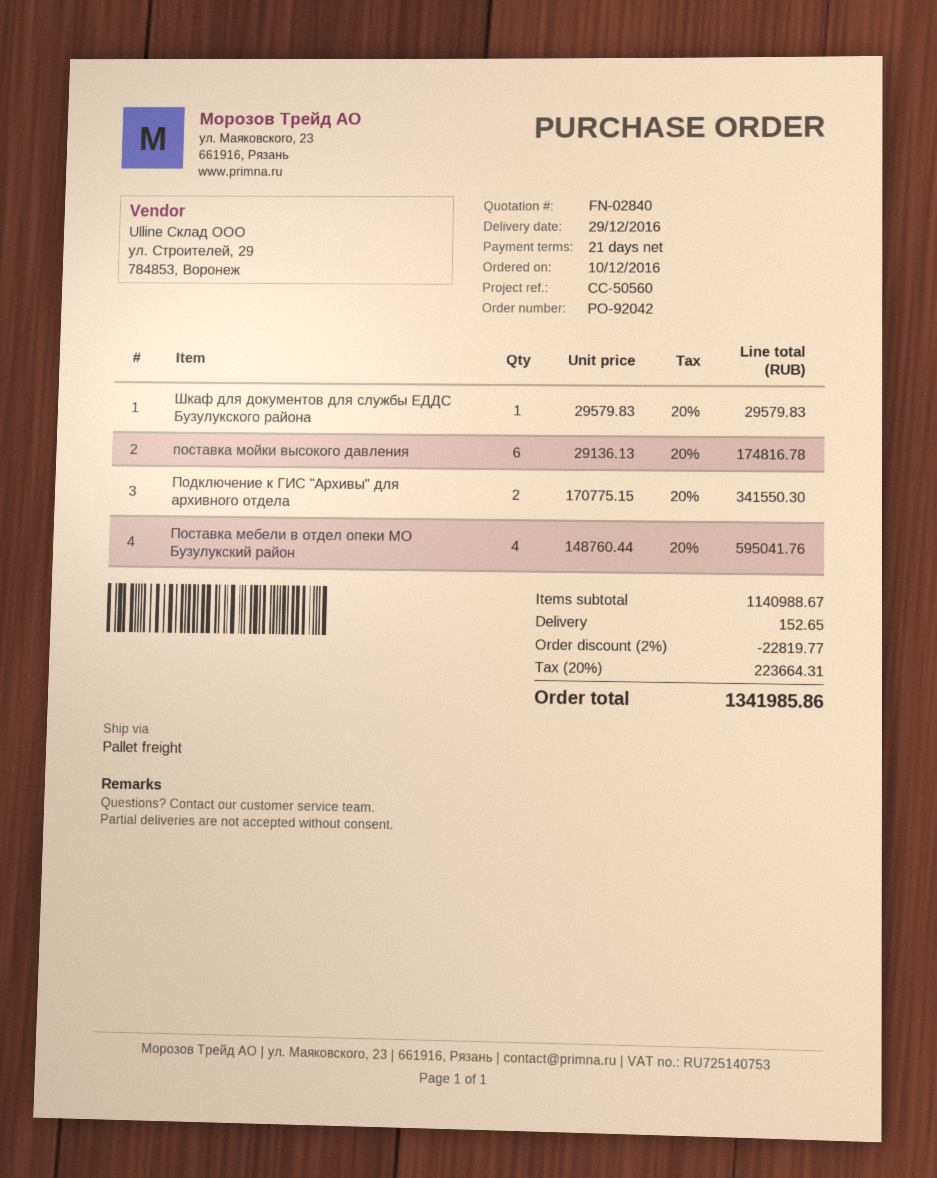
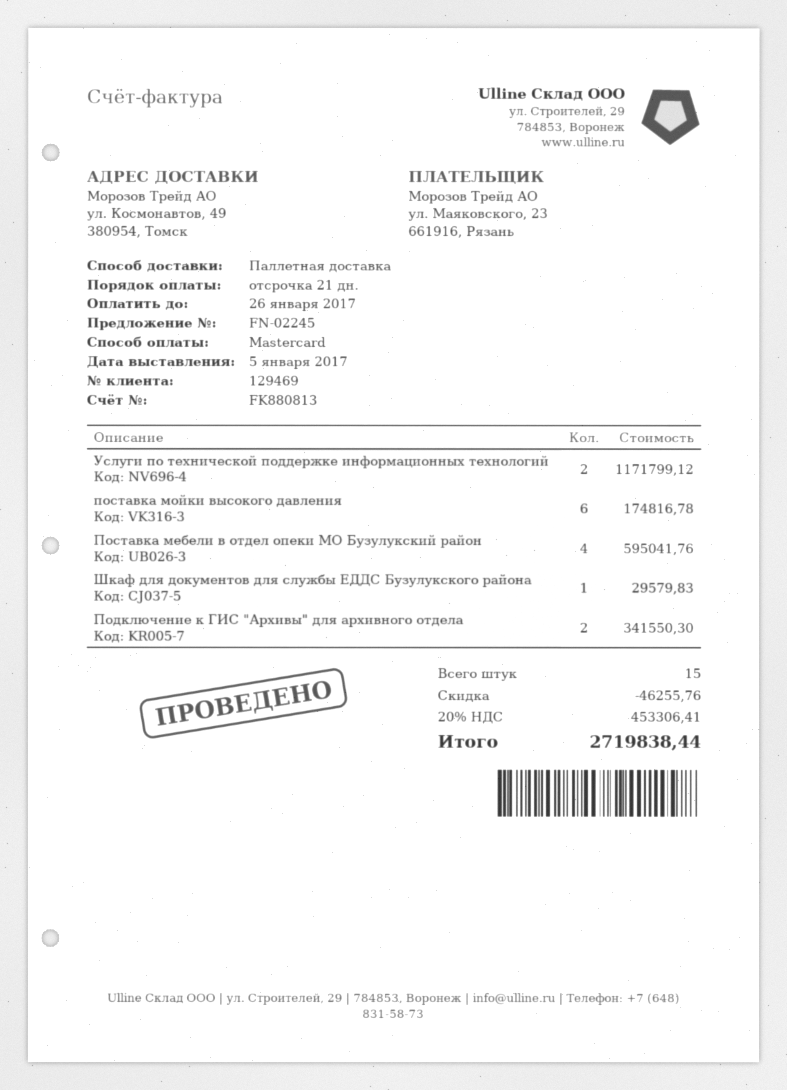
quote number: FN-02840 -> FN-02245
Услуги по технической поддержке информационных технологий: none -> 2 for 1171799.12
discount: 22819.77 -> 46255.76
shipping: 152.65 -> none
tax: 20% = 223664.31 -> 20% = 453306.41
total: 1341985.86 -> 2719838.44

